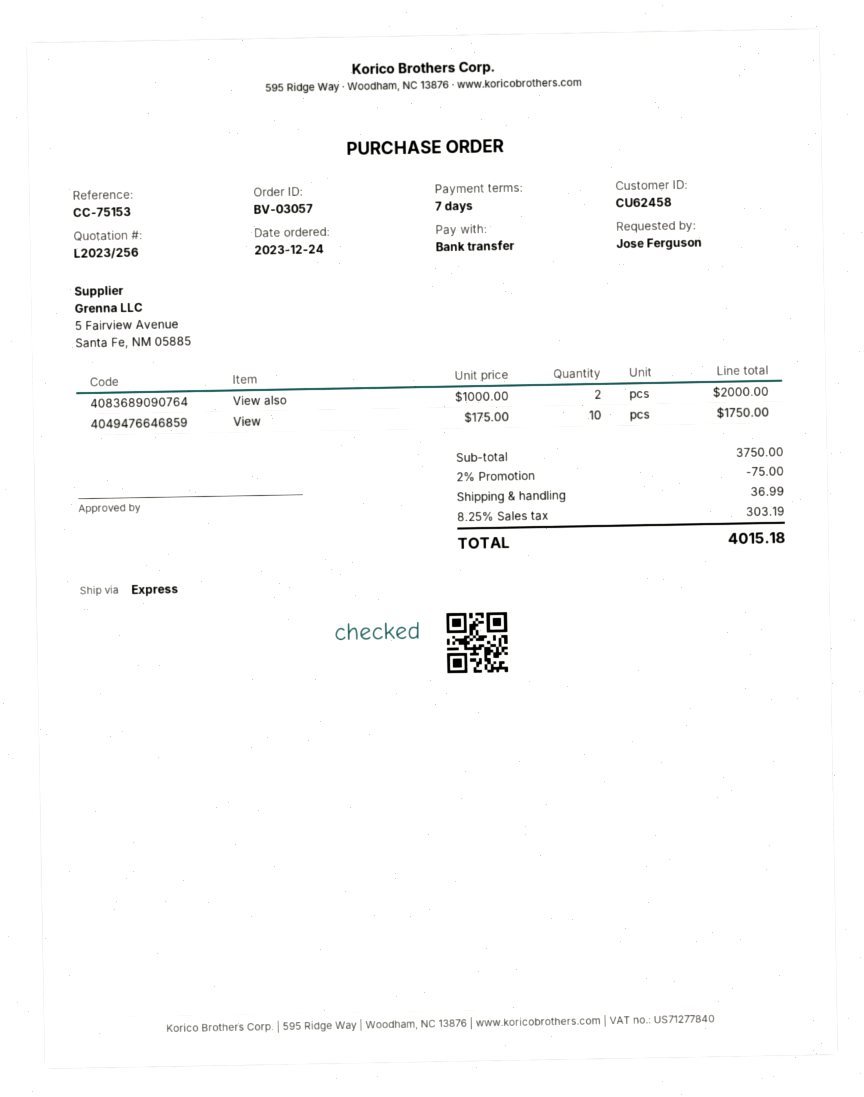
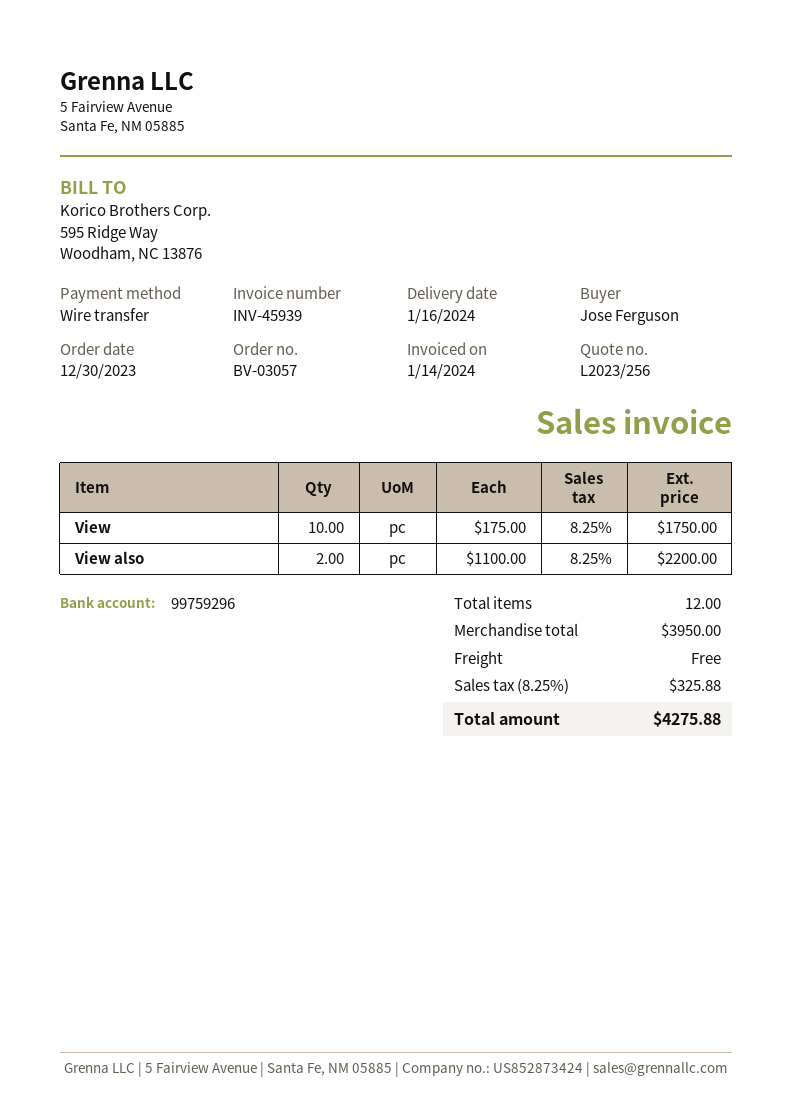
order date: 2023-12-24 -> 2023-12-30
View also: 2 x 1000.00 = 2000.00 -> 2 x 1100.00 = 2200.00
subtotal: 3750.00 -> 3950.00
discount: 2% = 75.00 -> none
shipping: 36.99 -> 0.00
tax: 8.25% = 303.19 -> 8.25% = 325.88
total: 4015.18 -> 4275.88

